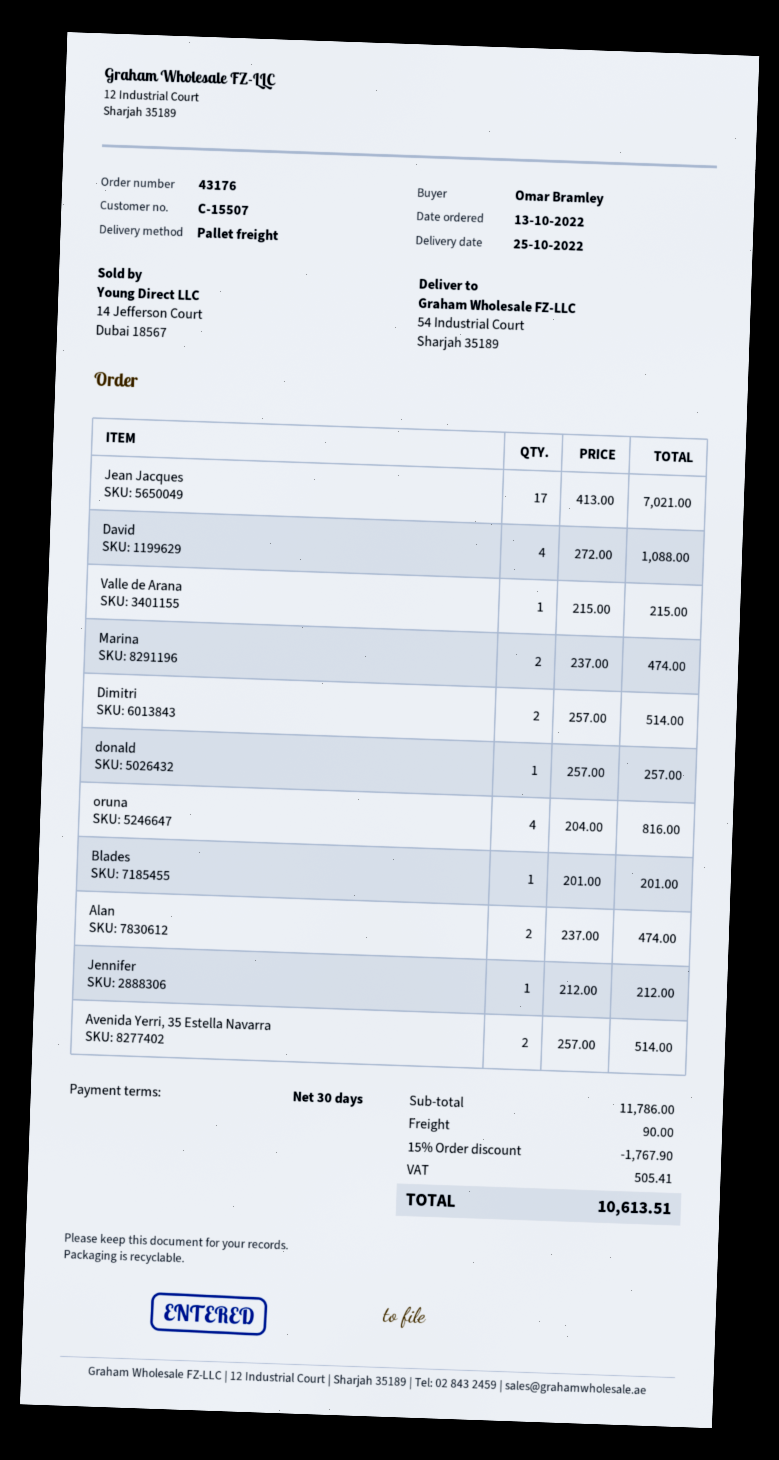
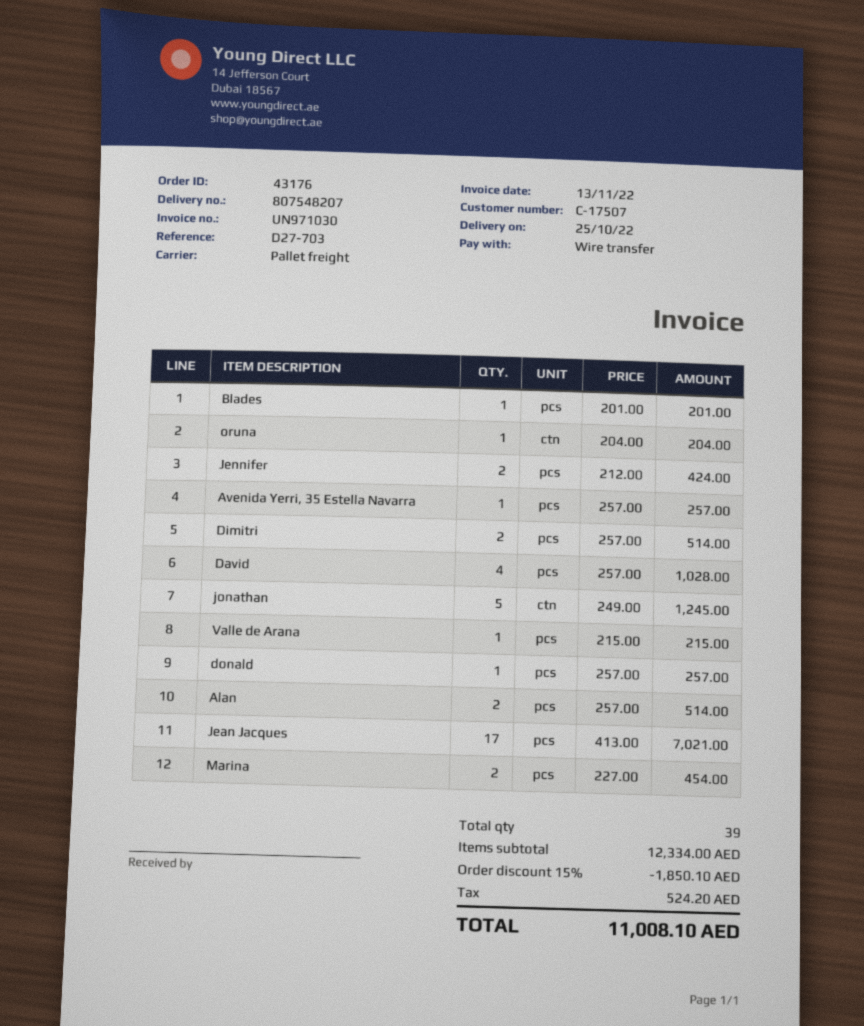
customer number: C-15507 -> C-17507
David: 4 x 272.00 = 1088.00 -> 4 x 257.00 = 1028.00
Marina: 2 x 237.00 = 474.00 -> 2 x 227.00 = 454.00
oruna: 4 x 204.00 = 816.00 -> 1 x 204.00 = 204.00
Alan: 2 x 237.00 = 474.00 -> 2 x 257.00 = 514.00
Jennifer: 1 x 212.00 = 212.00 -> 2 x 212.00 = 424.00
Avenida Yerri, 35 Estella Navarra: 2 x 257.00 = 514.00 -> 1 x 257.00 = 257.00
jonathan: none -> 5 x 249.00 = 1245.00
subtotal: 11786.00 -> 12334.00
discount: 15% = 1767.90 -> 15% = 1850.10
shipping: 90.00 -> none
tax: 505.41 -> 524.20
total: 10613.51 -> 11008.10

